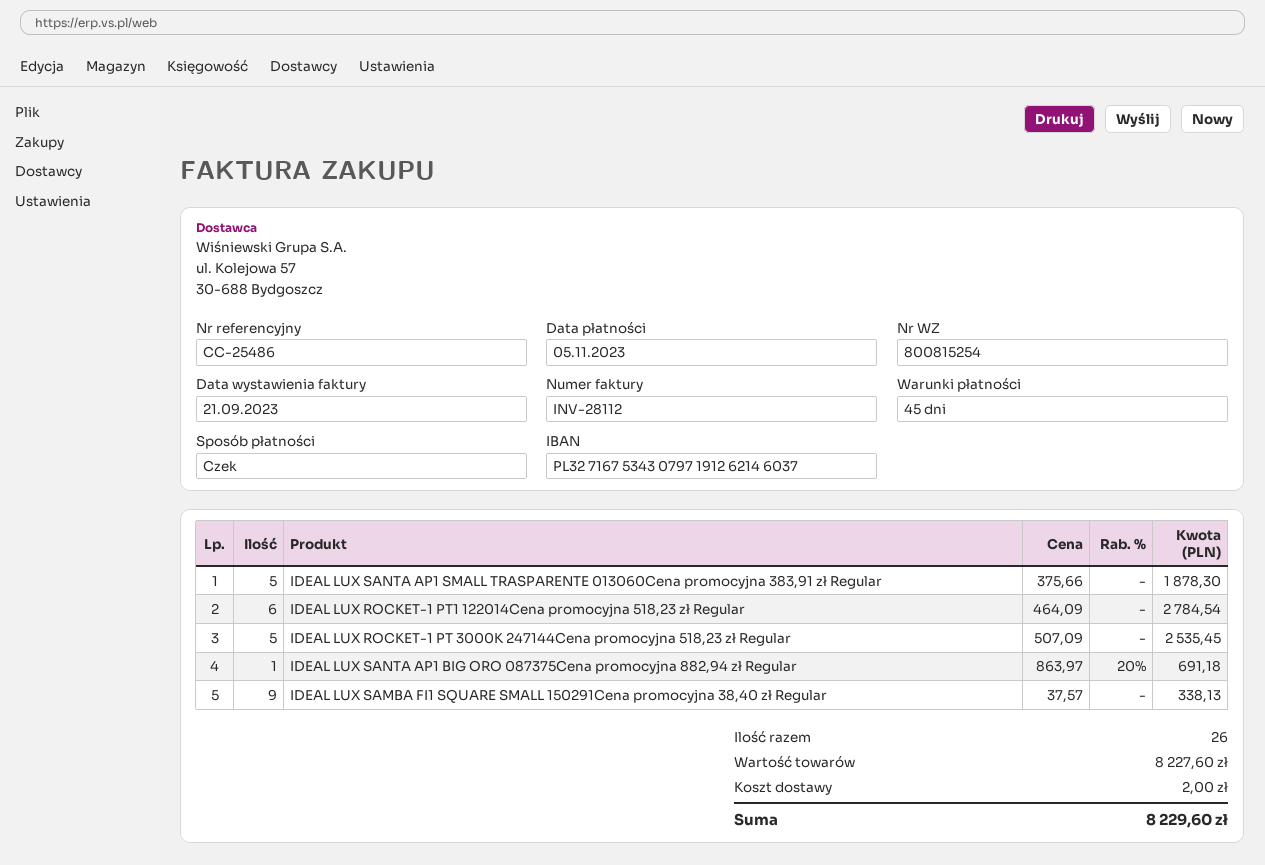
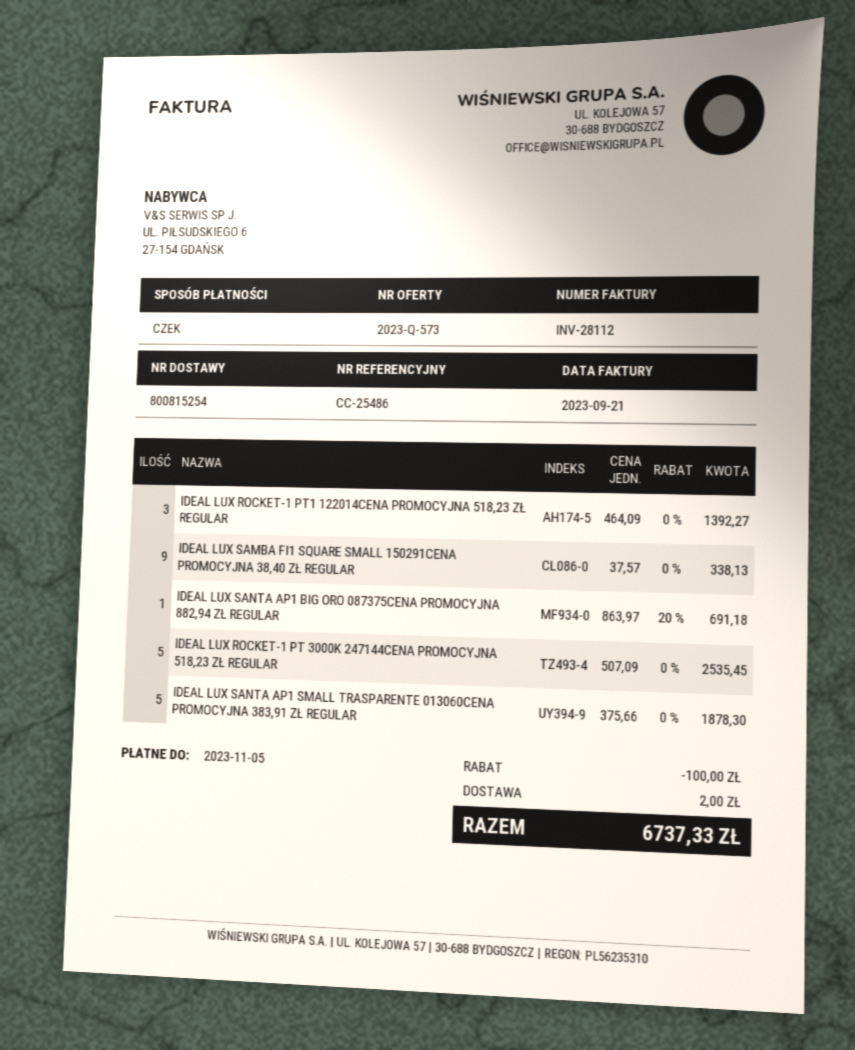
IDEAL LUX ROCKET-1 PT1 122014Cena promocyjna 518,23 zł Regular: 6 x 464.09 = 2784.54 -> 3 x 464.09 = 1392.27
discount: none -> 100.00
total: 8229.60 -> 6737.33

